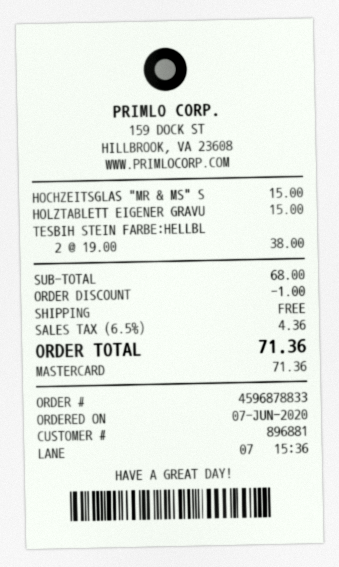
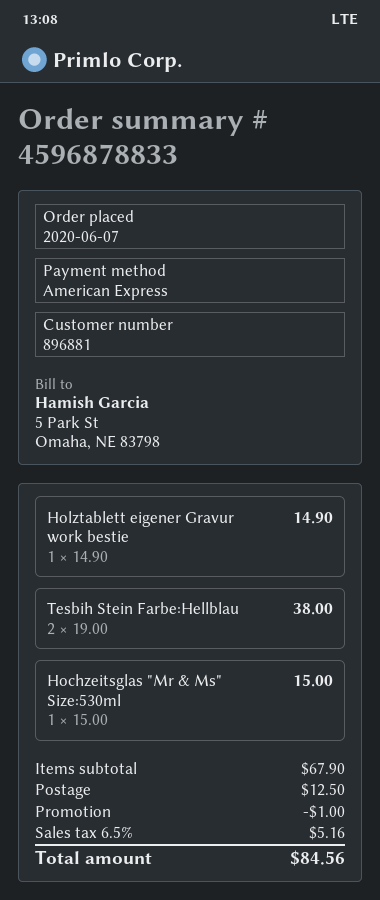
payment method: Mastercard -> American Express
HOLZTABLETT EIGENER GRAVU: 1 x 15.00 = 15.00 -> 1 x 14.90 = 14.90
subtotal: 68.00 -> 67.90
shipping: 0.00 -> 12.50
tax: 6.5% = 4.36 -> 6.5% = 5.16
total: 71.36 -> 84.56

